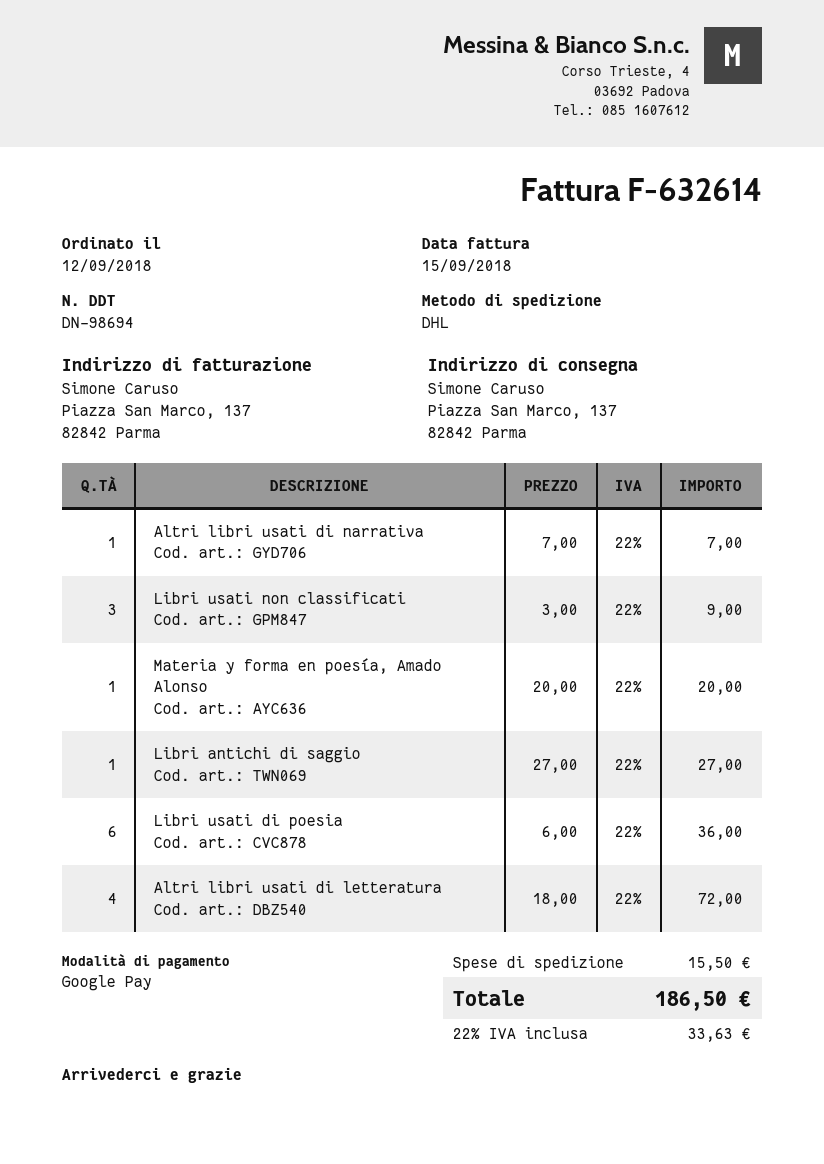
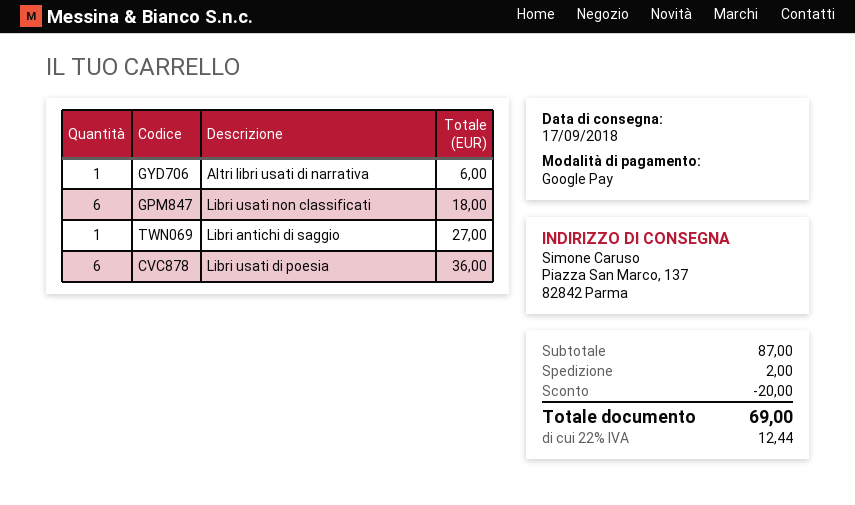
Altri libri usati di narrativa: 1 for 7.00 -> 1 for 6.00
Libri usati non classificati: 3 for 9.00 -> 6 for 18.00
Materia y forma en poesía, Amado Alonso: 1 for 20.00 -> none
Altri libri usati di letteratura: 4 for 72.00 -> none
discount: none -> 20.00
shipping: 15.50 -> 2.00
tax: 22% = 33.63 -> 22% = 12.44
total: 186.50 -> 69.00

